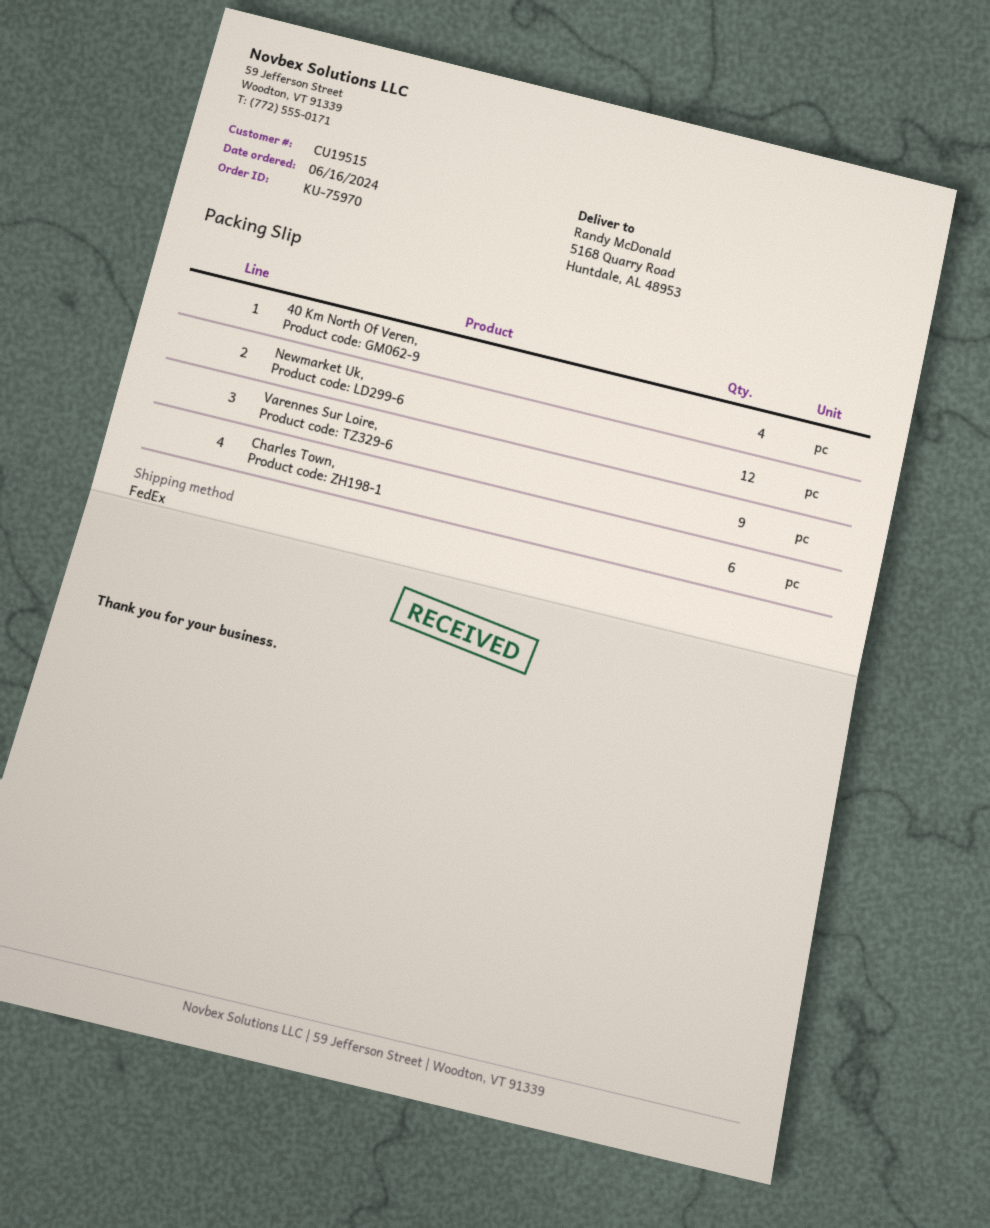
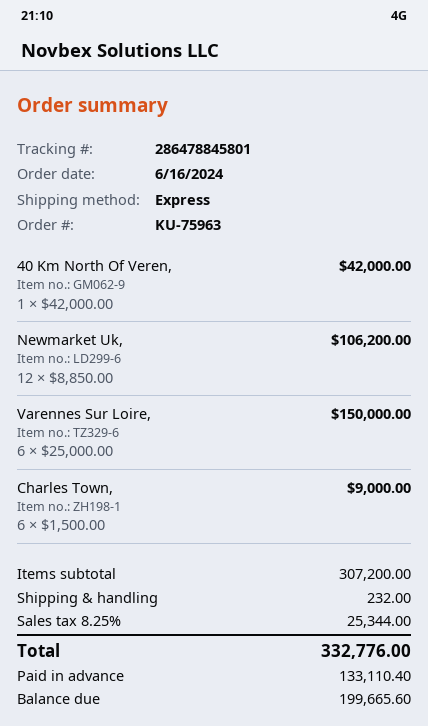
order number: KU-75970 -> KU-75963
shipping method: FedEx -> express
40 Km North Of Veren,: 4 -> 1
Varennes Sur Loire,: 9 -> 6

